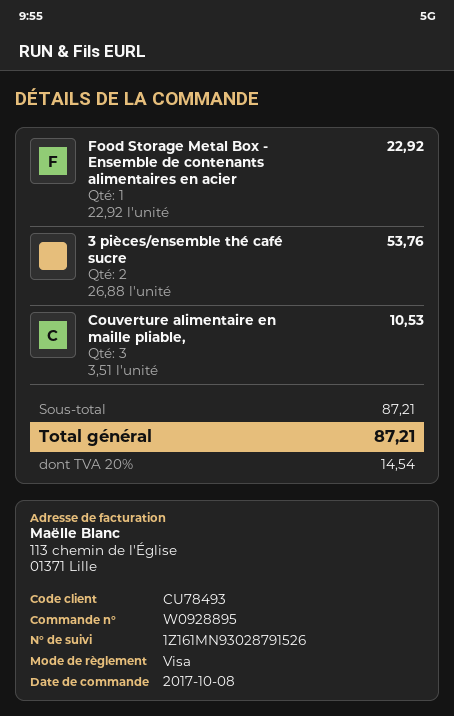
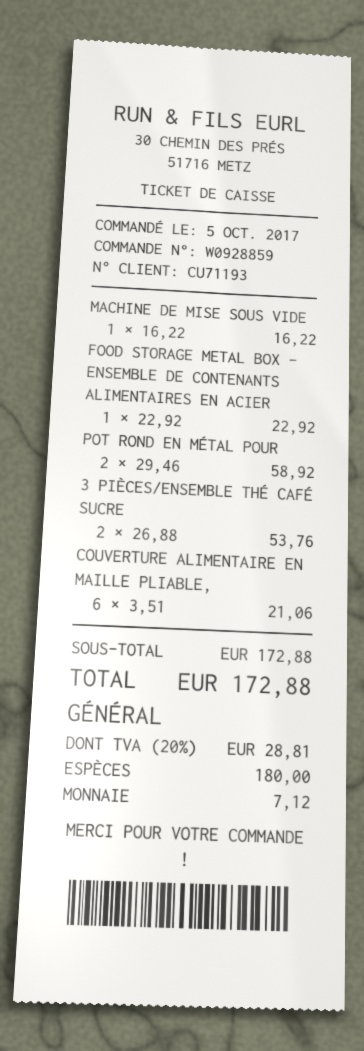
order number: W0928895 -> W0928859
order date: 2017-10-08 -> 2017-10-05
customer number: CU78493 -> CU71193
payment method: Visa -> cash
Couverture alimentaire en maille pliable,: 3 x 3.51 = 10.53 -> 6 x 3.51 = 21.06
MACHINE DE MISE SOUS VIDE: none -> 1 x 16.22 = 16.22
POT ROND EN MÉTAL POUR: none -> 2 x 29.46 = 58.92
subtotal: 87.21 -> 172.88
tax: 20% = 14.54 -> 20% = 28.81
total: 87.21 -> 172.88

